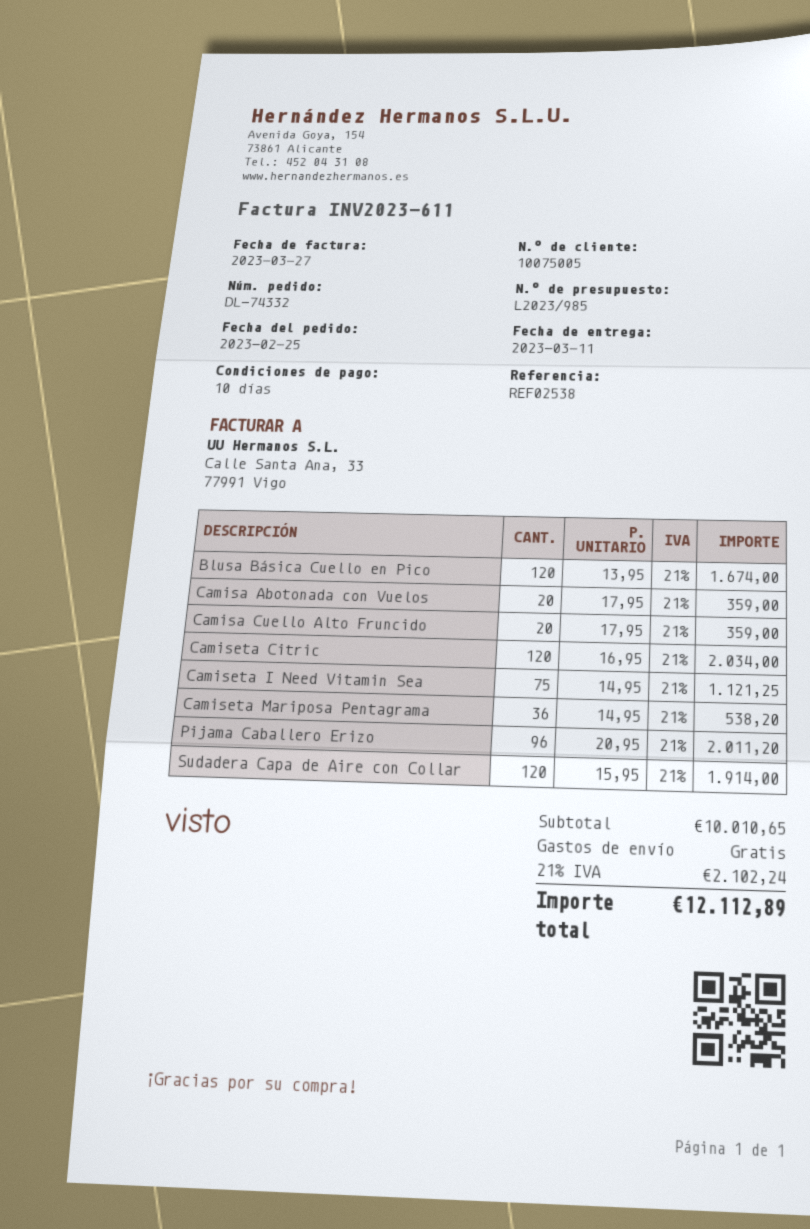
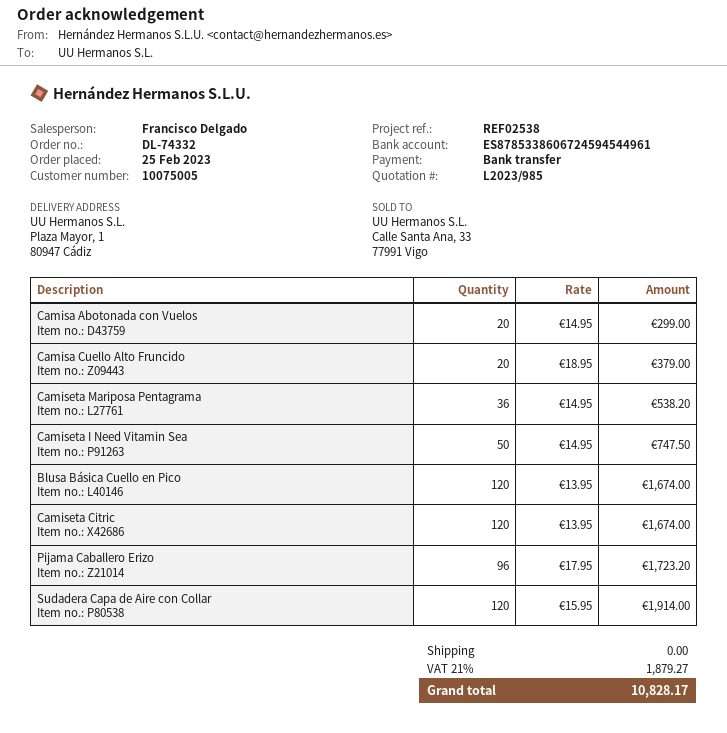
Camisa Abotonada con Vuelos: 20 x 17.95 = 359.00 -> 20 x 14.95 = 299.00
Camisa Cuello Alto Fruncido: 20 x 17.95 = 359.00 -> 20 x 18.95 = 379.00
Camiseta Citric: 120 x 16.95 = 2034.00 -> 120 x 13.95 = 1674.00
Camiseta I Need Vitamin Sea: 75 x 14.95 = 1121.25 -> 50 x 14.95 = 747.50
Pijama Caballero Erizo: 96 x 20.95 = 2011.20 -> 96 x 17.95 = 1723.20
tax: 21% = 2102.24 -> 21% = 1879.27
total: 12112.89 -> 10828.17

